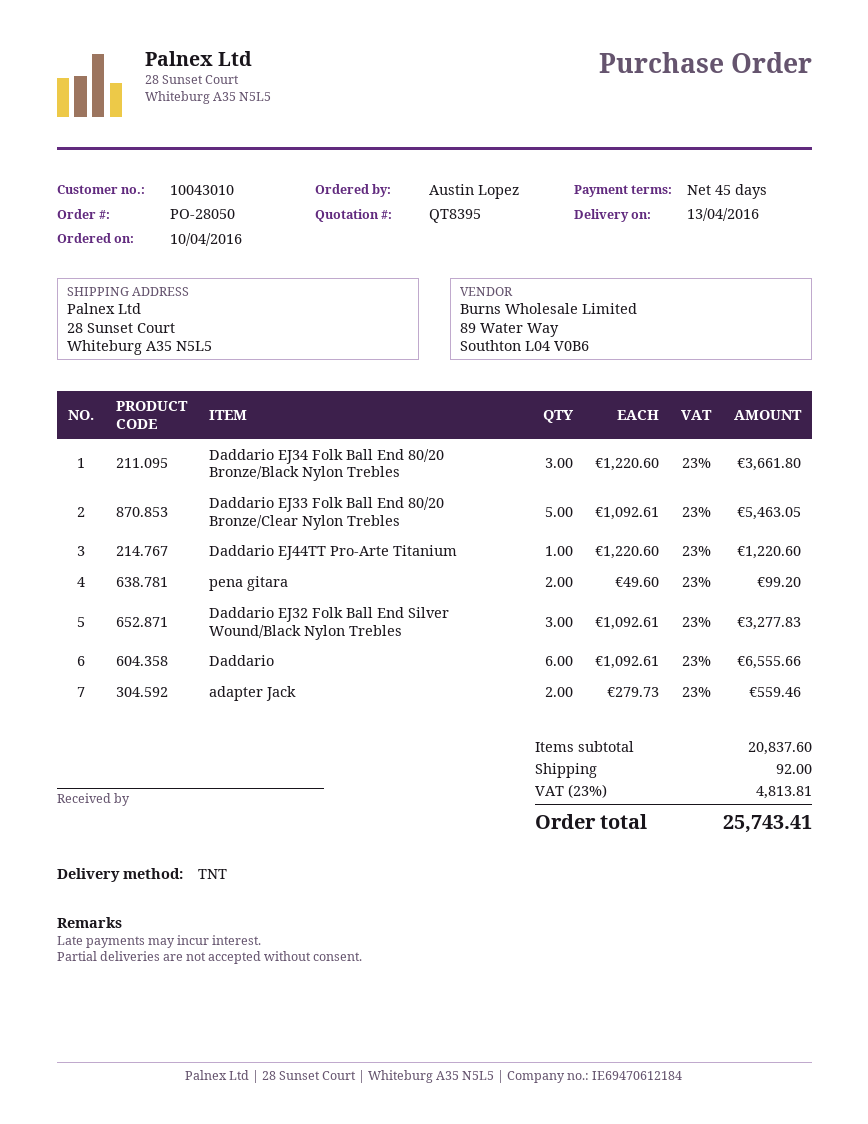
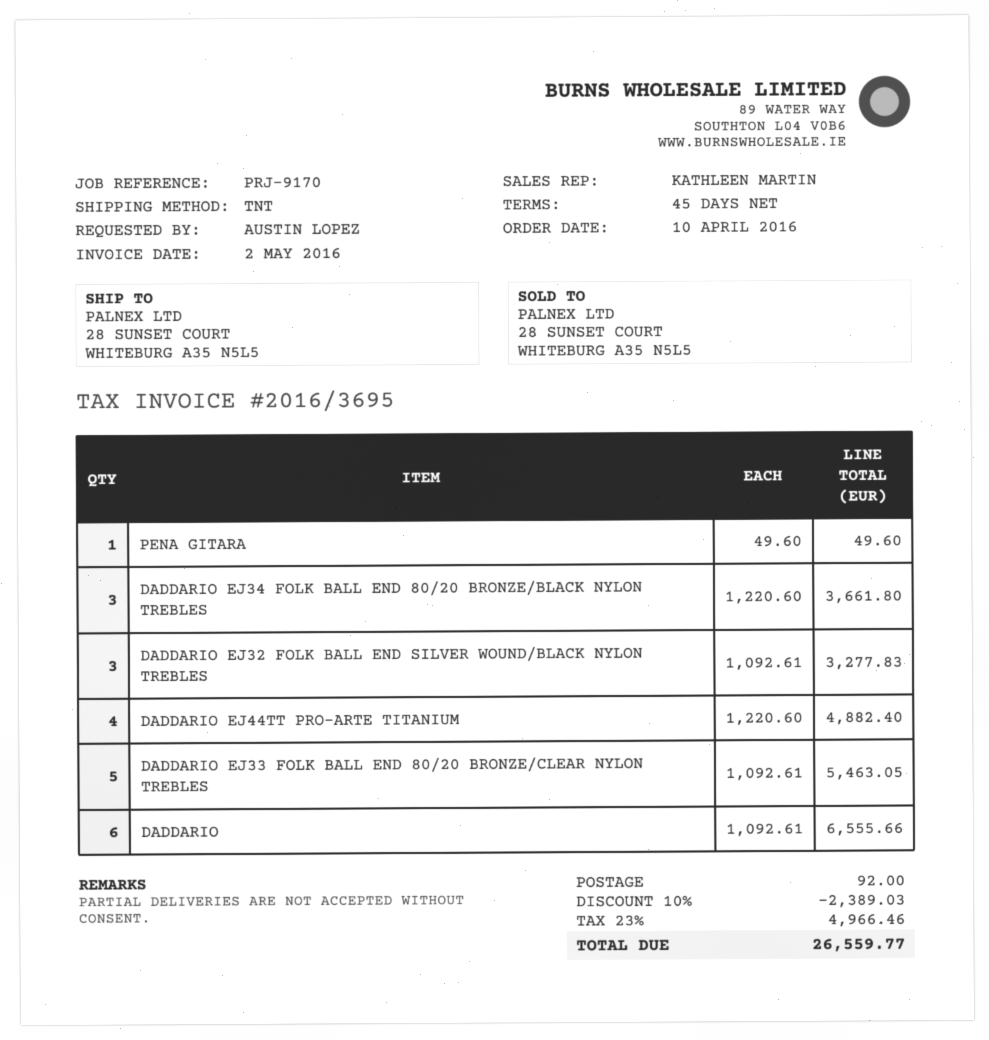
Daddario EJ44TT Pro-Arte Titanium: 1 x 1220.60 = 1220.60 -> 4 x 1220.60 = 4882.40
pena gitara: 2 x 49.60 = 99.20 -> 1 x 49.60 = 49.60
adapter Jack: 2 x 279.73 = 559.46 -> none
discount: none -> 10% = 2389.03
tax: 23% = 4813.81 -> 23% = 4966.46
total: 25743.41 -> 26559.77

